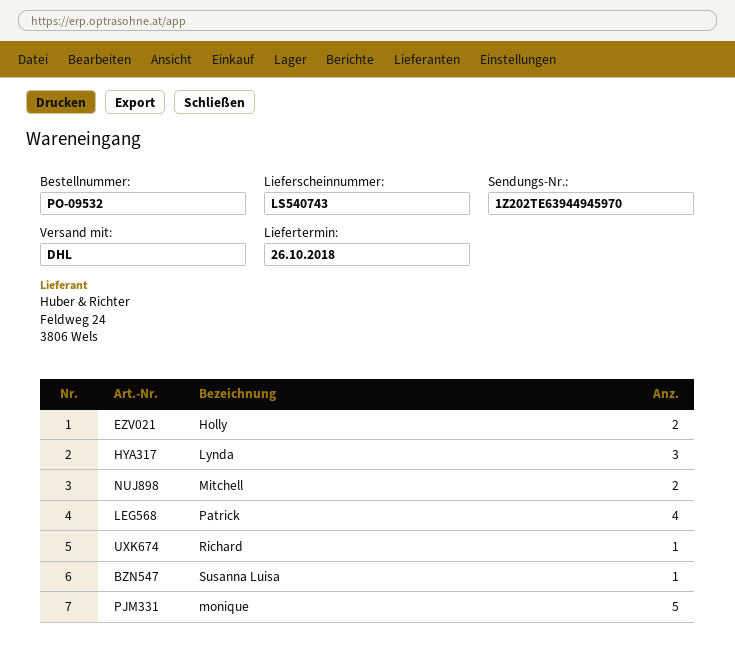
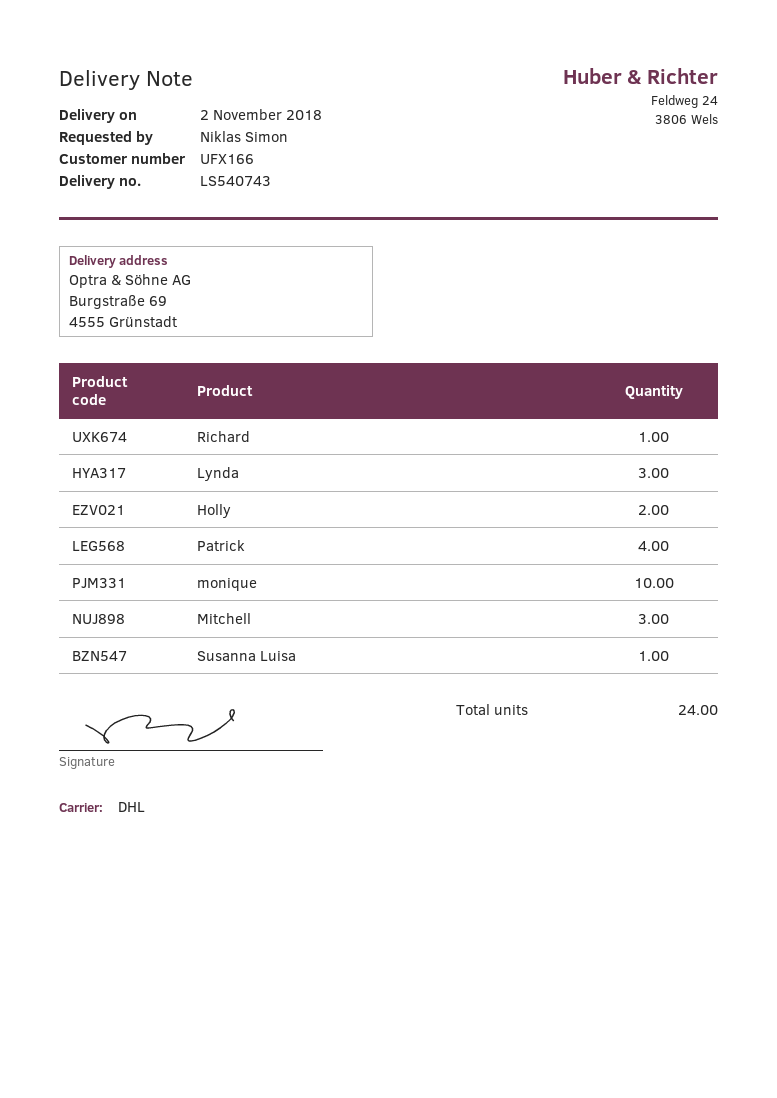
delivery date: 2018-10-26 -> 2018-11-02
Mitchell: 2 -> 3
monique: 5 -> 10

